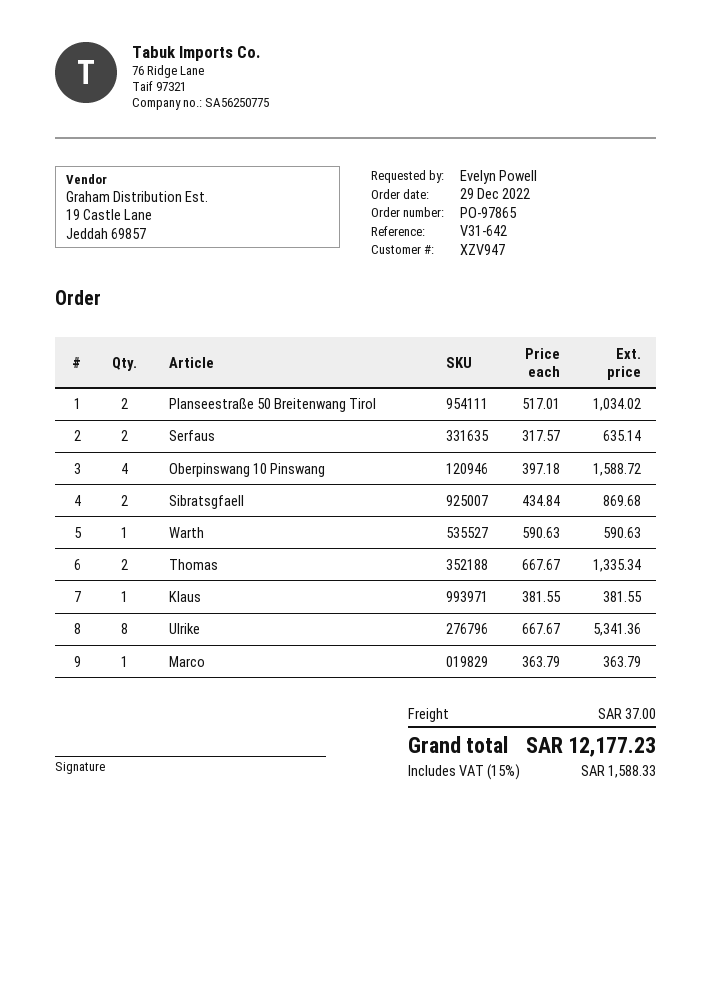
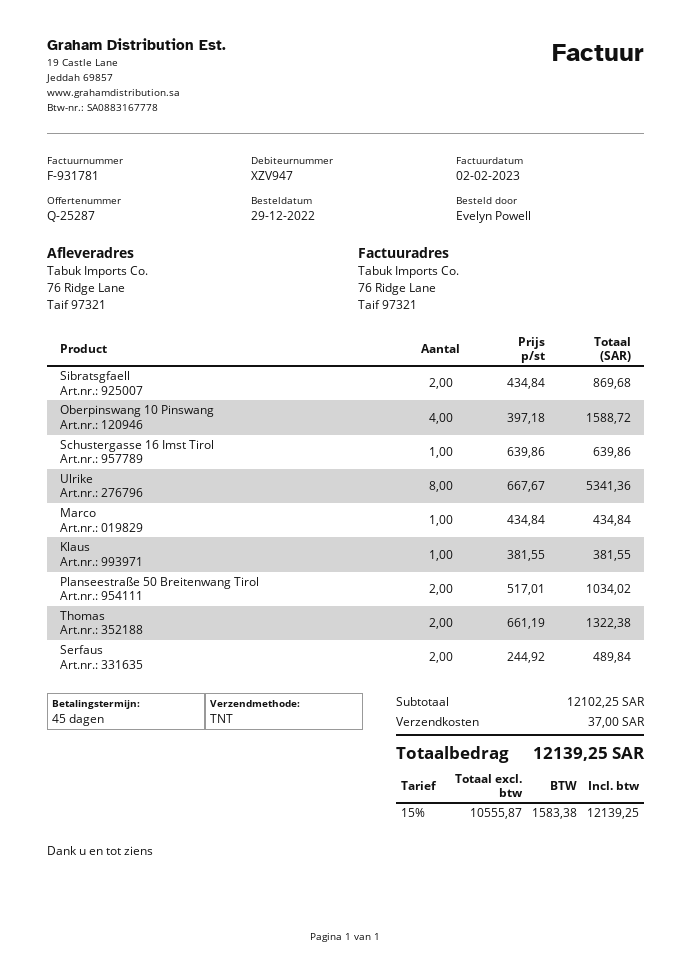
Serfaus: 2 x 317.57 = 635.14 -> 2 x 244.92 = 489.84
Warth: 1 x 590.63 = 590.63 -> none
Thomas: 2 x 667.67 = 1335.34 -> 2 x 661.19 = 1322.38
Marco: 1 x 363.79 = 363.79 -> 1 x 434.84 = 434.84
Schustergasse 16 Imst Tirol: none -> 1 x 639.86 = 639.86
tax: 15% = 1588.33 -> 15% = 1583.38
total: 12177.23 -> 12139.25

